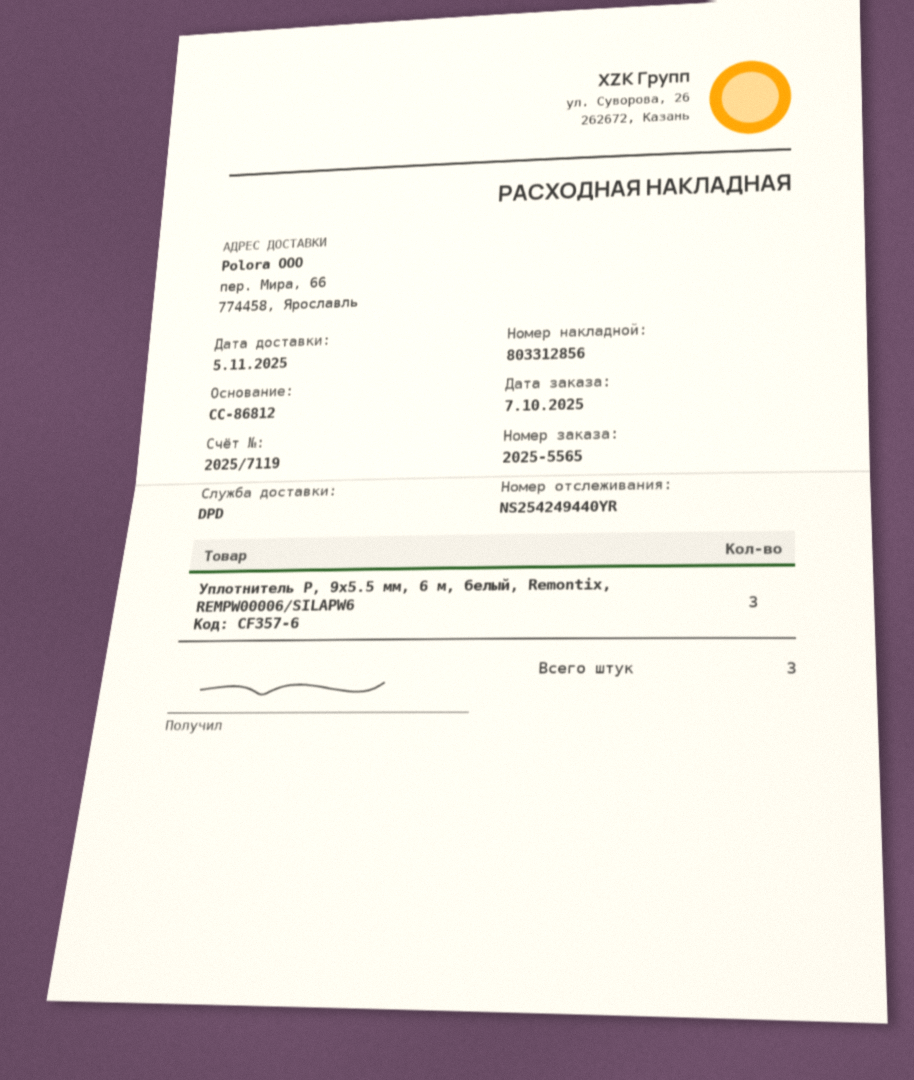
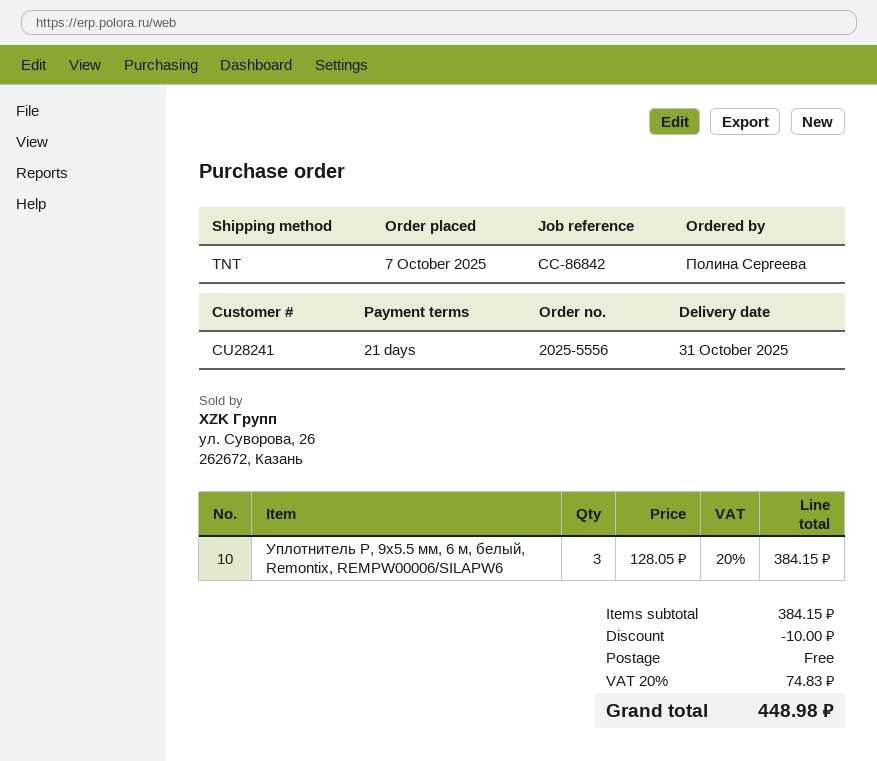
order number: 2025-5565 -> 2025-5556
delivery date: 2025-11-05 -> 2025-10-31
reference: CC-86812 -> CC-86842
shipping method: DPD -> TNT

